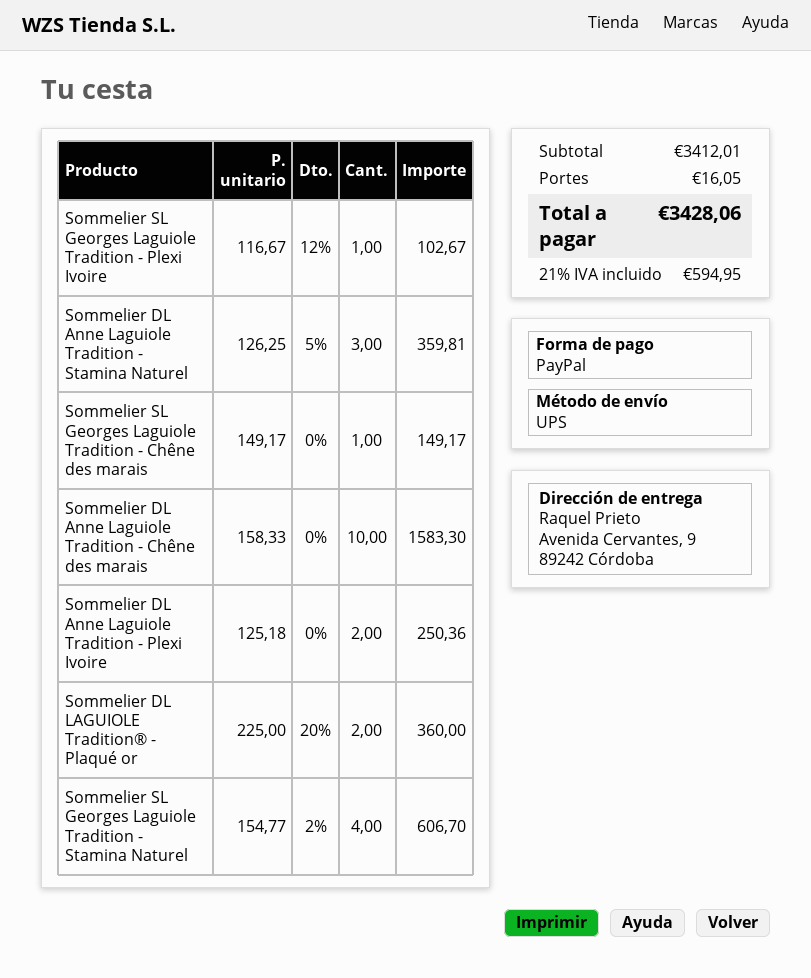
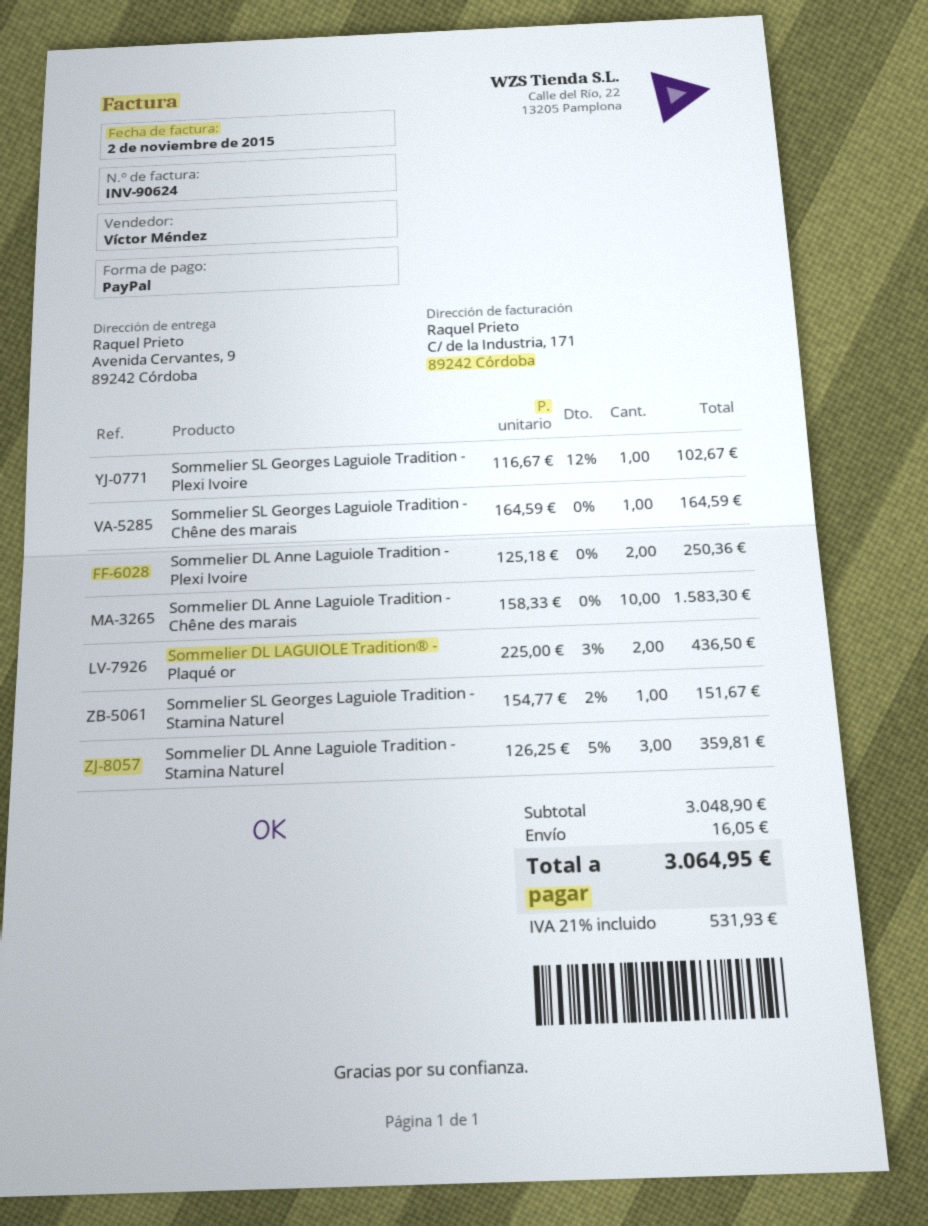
Sommelier SL Georges Laguiole Tradition - Chêne des marais: 1 x 149.17 = 149.17 -> 1 x 164.59 = 164.59
Sommelier DL LAGUIOLE Tradition® - Plaqué or: 2 x 225.00 - 20% = 360.00 -> 2 x 225.00 - 3% = 436.50
Sommelier SL Georges Laguiole Tradition - Stamina Naturel: 4 x 154.77 - 2% = 606.70 -> 1 x 154.77 - 2% = 151.67
subtotal: 3412.01 -> 3048.90
tax: 21% = 594.95 -> 21% = 531.93
total: 3428.06 -> 3064.95

